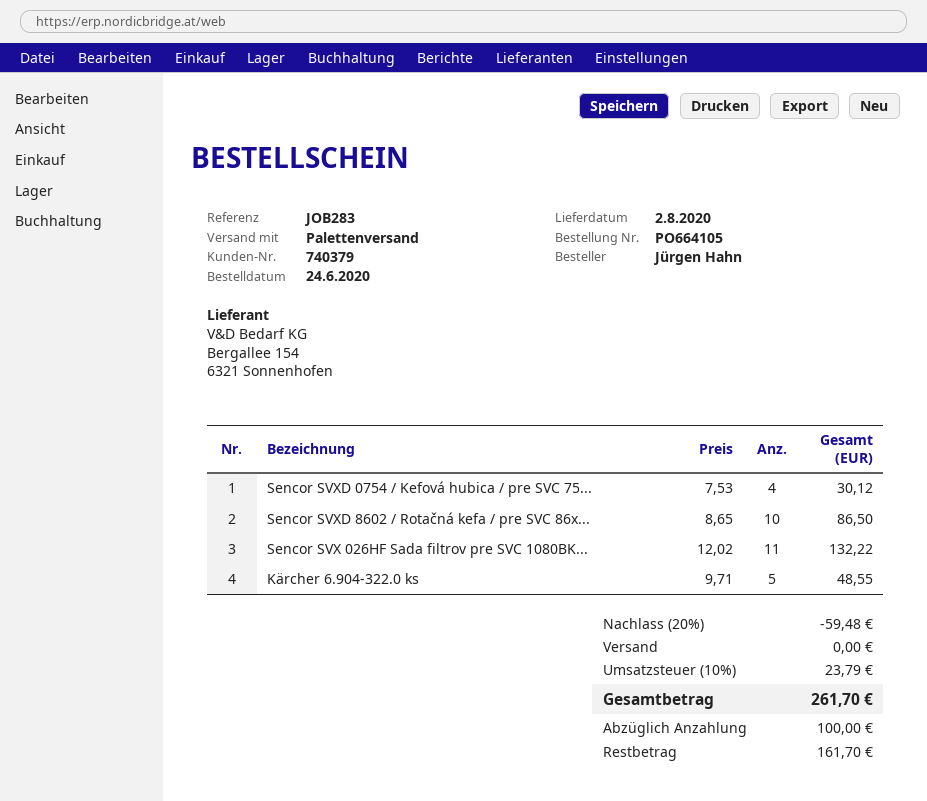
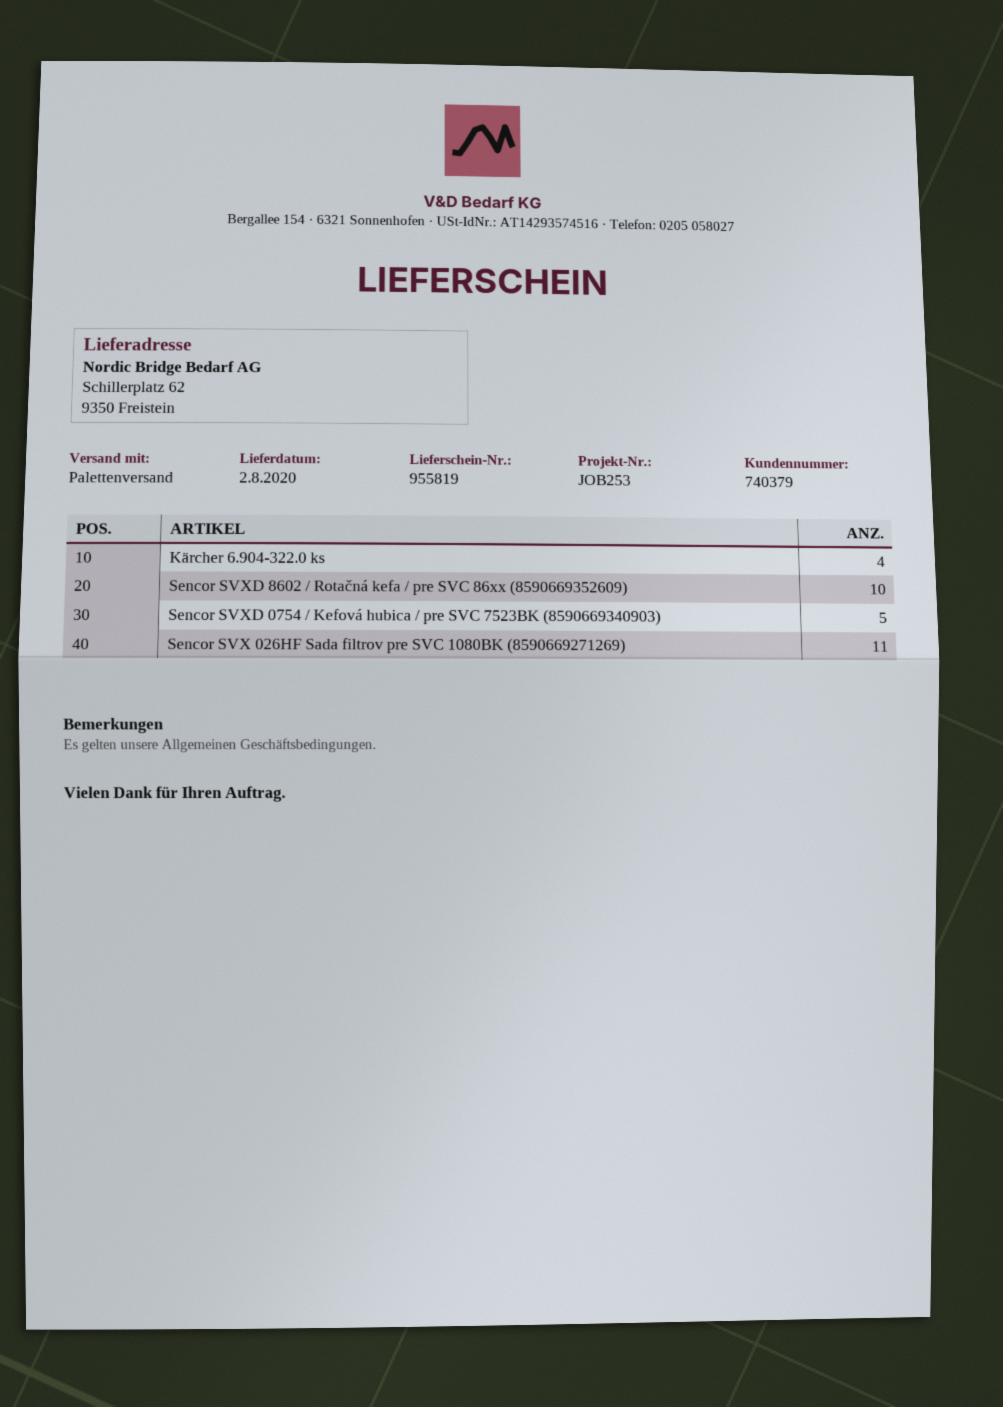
reference: JOB283 -> JOB253
Sencor SVXD 0754 / Kefová hubica / pre SVC 75...: 4 -> 5
Kärcher 6.904-322.0 ks: 5 -> 4

